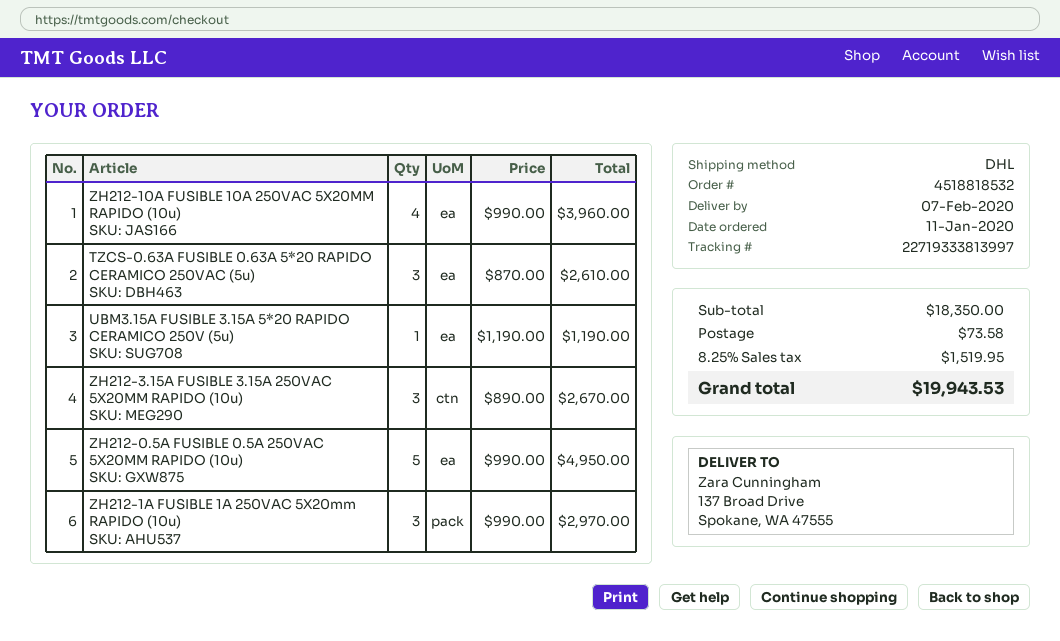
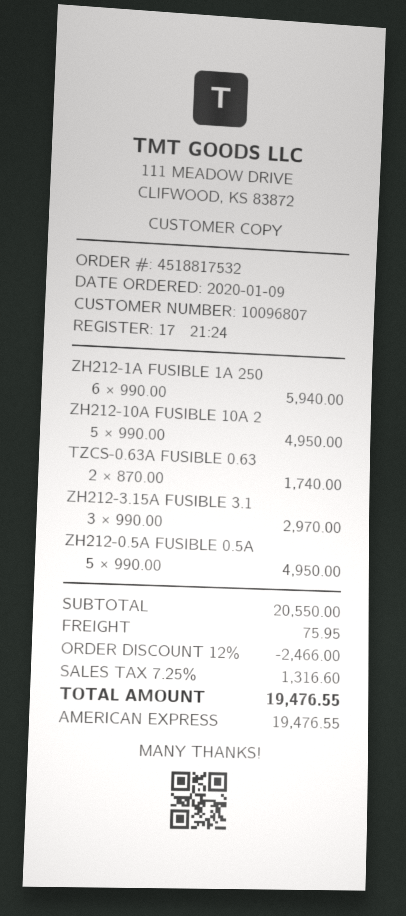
order number: 4518818532 -> 4518817532
order date: 2020-01-11 -> 2020-01-09
ZH212-10A FUSIBLE 10A 250VAC 5X20MM RAPIDO (10u): 4 x 990.00 = 3960.00 -> 5 x 990.00 = 4950.00
TZCS-0.63A FUSIBLE 0.63A 5*20 RAPIDO CERAMICO 250VAC (5u): 3 x 870.00 = 2610.00 -> 2 x 870.00 = 1740.00
UBM3.15A FUSIBLE 3.15A 5*20 RAPIDO CERAMICO 250V (5u): 1 x 1190.00 = 1190.00 -> none
ZH212-3.15A FUSIBLE 3.15A 250VAC 5X20MM RAPIDO (10u): 3 x 890.00 = 2670.00 -> 3 x 990.00 = 2970.00
ZH212-1A FUSIBLE 1A 250VAC 5X20mm RAPIDO (10u): 3 x 990.00 = 2970.00 -> 6 x 990.00 = 5940.00
subtotal: 18350.00 -> 20550.00
discount: none -> 12% = 2466.00
shipping: 73.58 -> 75.95
tax: 8.25% = 1519.95 -> 7.25% = 1316.60
total: 19943.53 -> 19476.55

